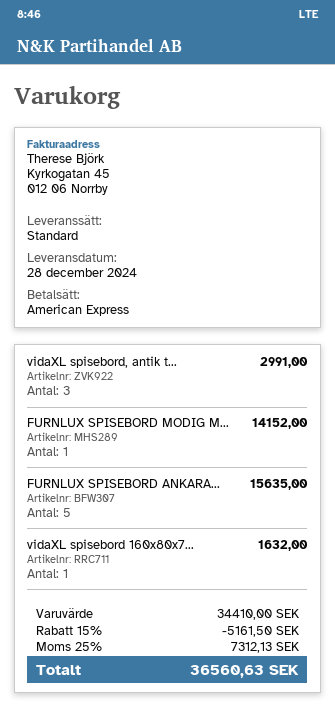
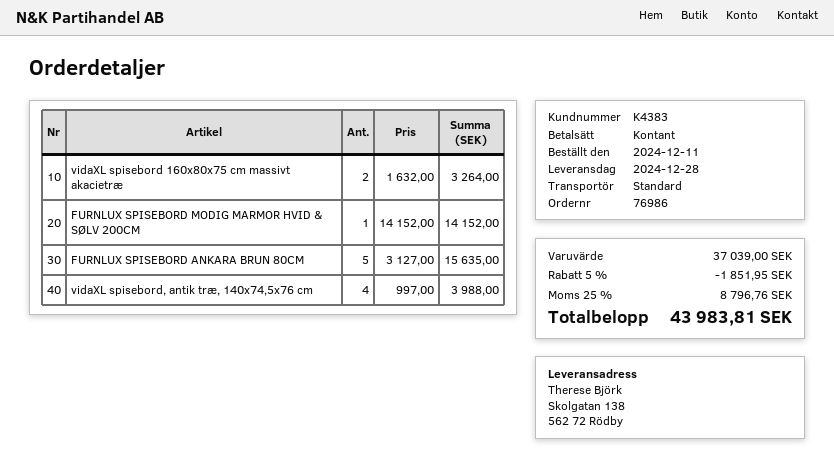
payment method: American Express -> cash
vidaXL spisebord, antik t...: 3 for 2991.00 -> 4 for 3988.00
vidaXL spisebord 160x80x7...: 1 for 1632.00 -> 2 for 3264.00
subtotal: 34410.00 -> 37039.00
discount: 15% = 5161.50 -> 5% = 1851.95
tax: 25% = 7312.13 -> 25% = 8796.76
total: 36560.63 -> 43983.81

